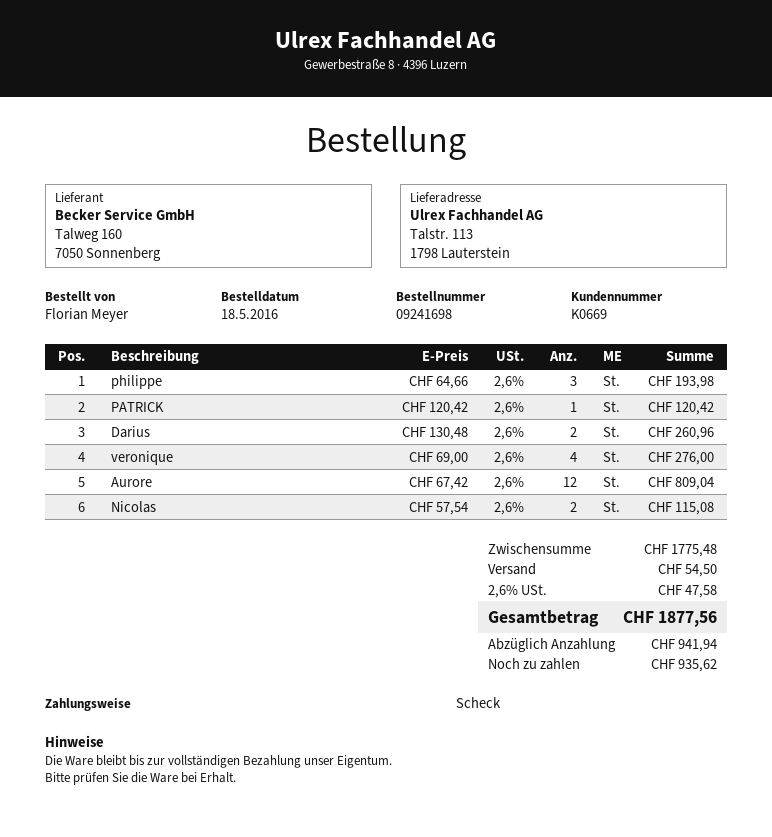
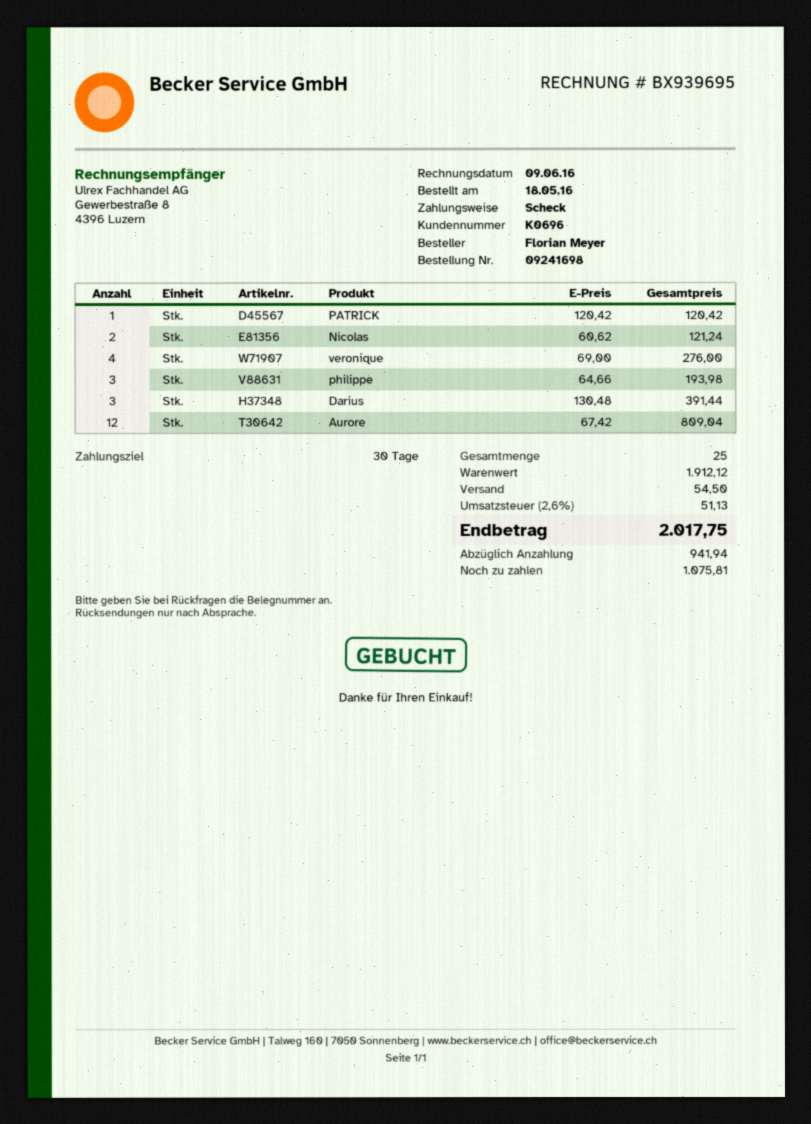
customer number: K0669 -> K0696
Darius: 2 x 130.48 = 260.96 -> 3 x 130.48 = 391.44
Nicolas: 2 x 57.54 = 115.08 -> 2 x 60.62 = 121.24
subtotal: 1775.48 -> 1912.12
tax: 2.6% = 47.58 -> 2.6% = 51.13
total: 1877.56 -> 2017.75
balance: 935.62 -> 1075.81

